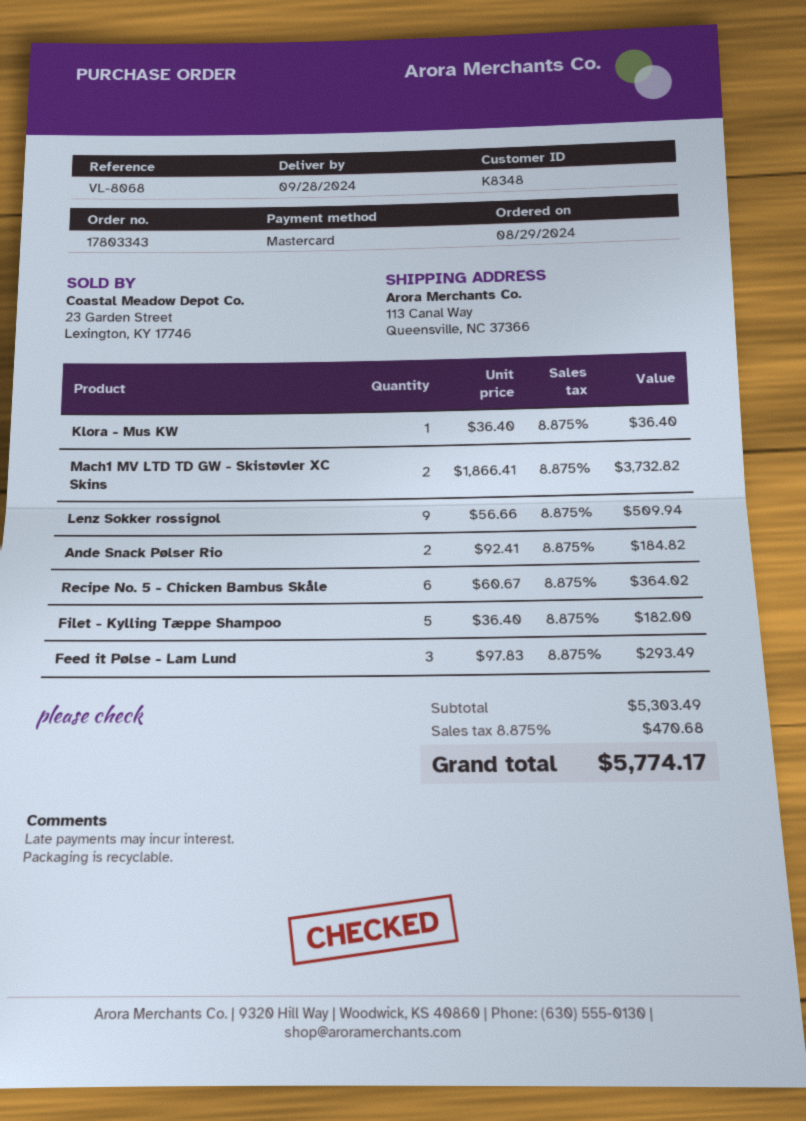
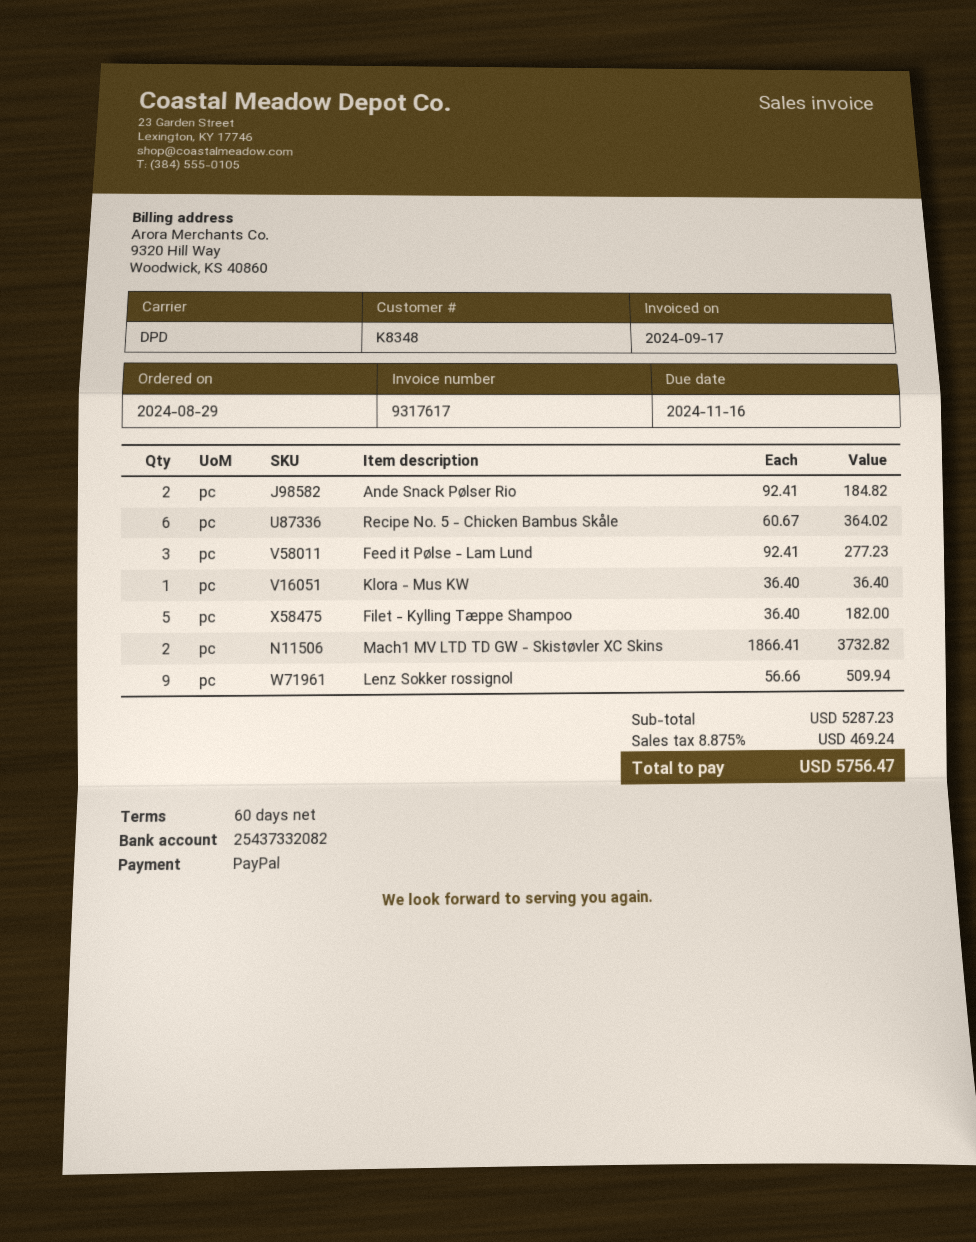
payment method: Mastercard -> PayPal
Feed it Pølse - Lam Lund: 3 x 97.83 = 293.49 -> 3 x 92.41 = 277.23
subtotal: 5303.49 -> 5287.23
tax: 8.875% = 470.68 -> 8.875% = 469.24
total: 5774.17 -> 5756.47

